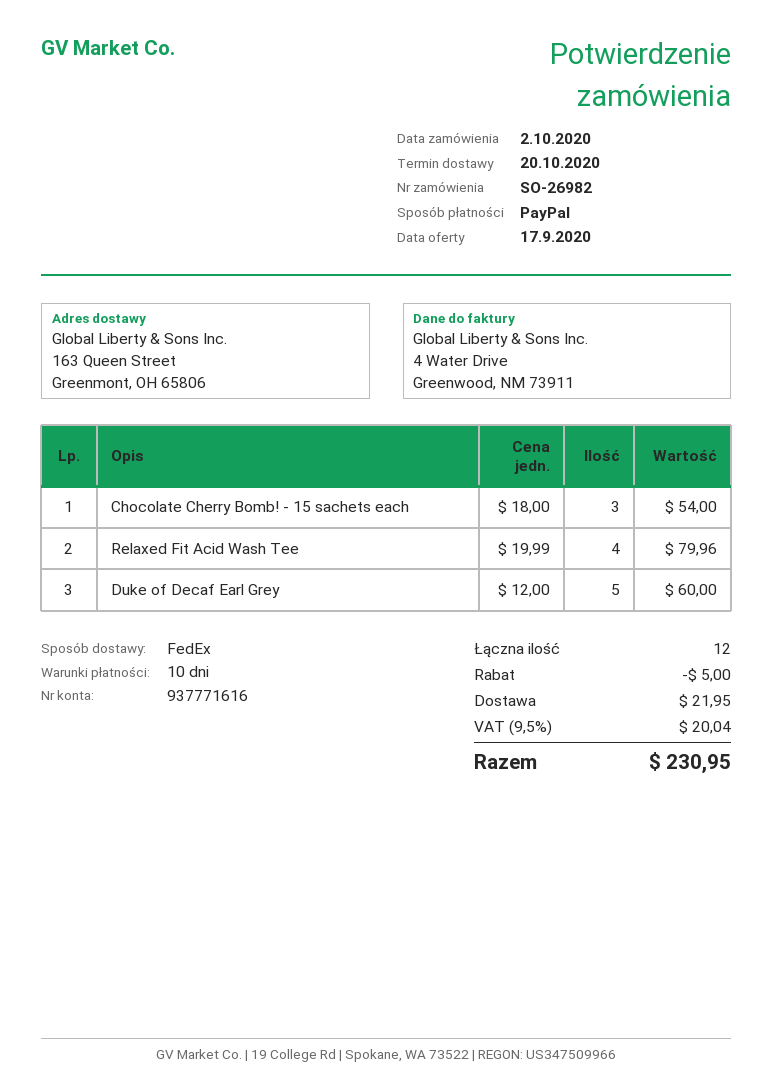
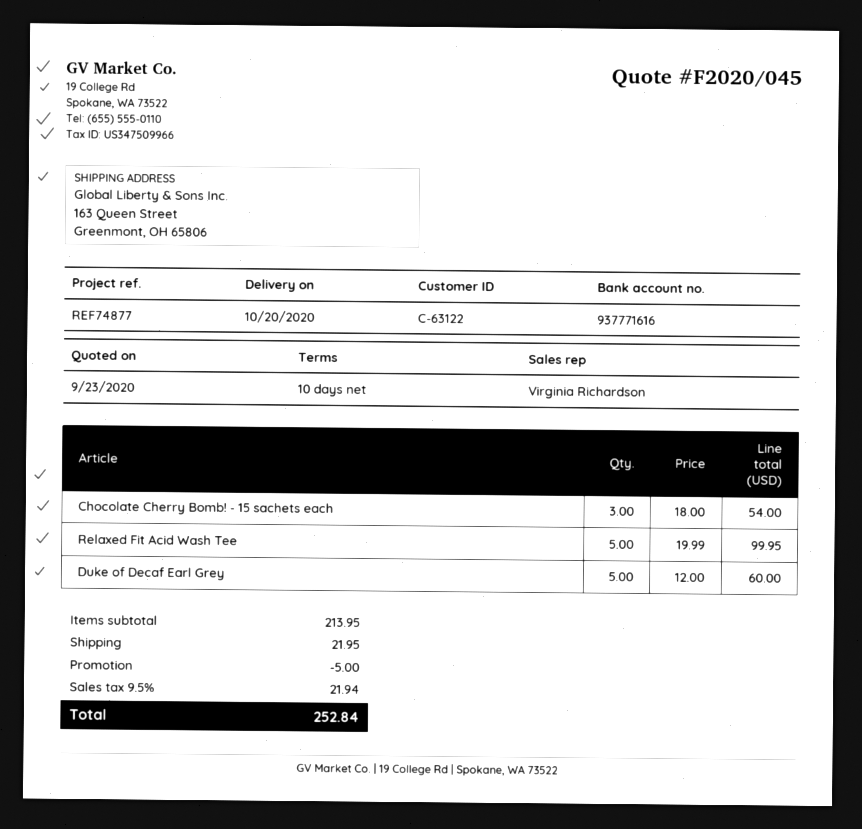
quote date: 2020-09-17 -> 2020-09-23
Relaxed Fit Acid Wash Tee: 4 x 19.99 = 79.96 -> 5 x 19.99 = 99.95
tax: 9.5% = 20.04 -> 9.5% = 21.94
total: 230.95 -> 252.84

